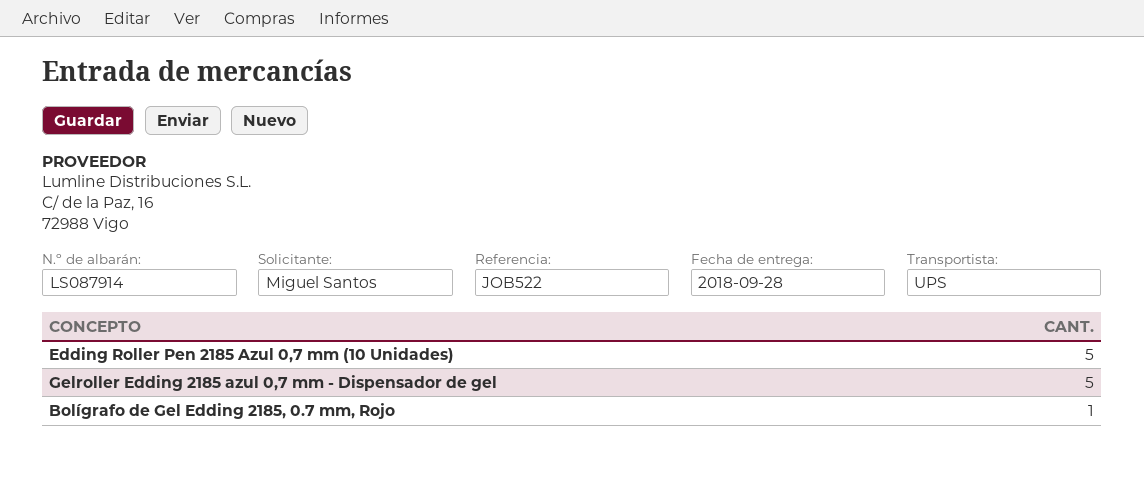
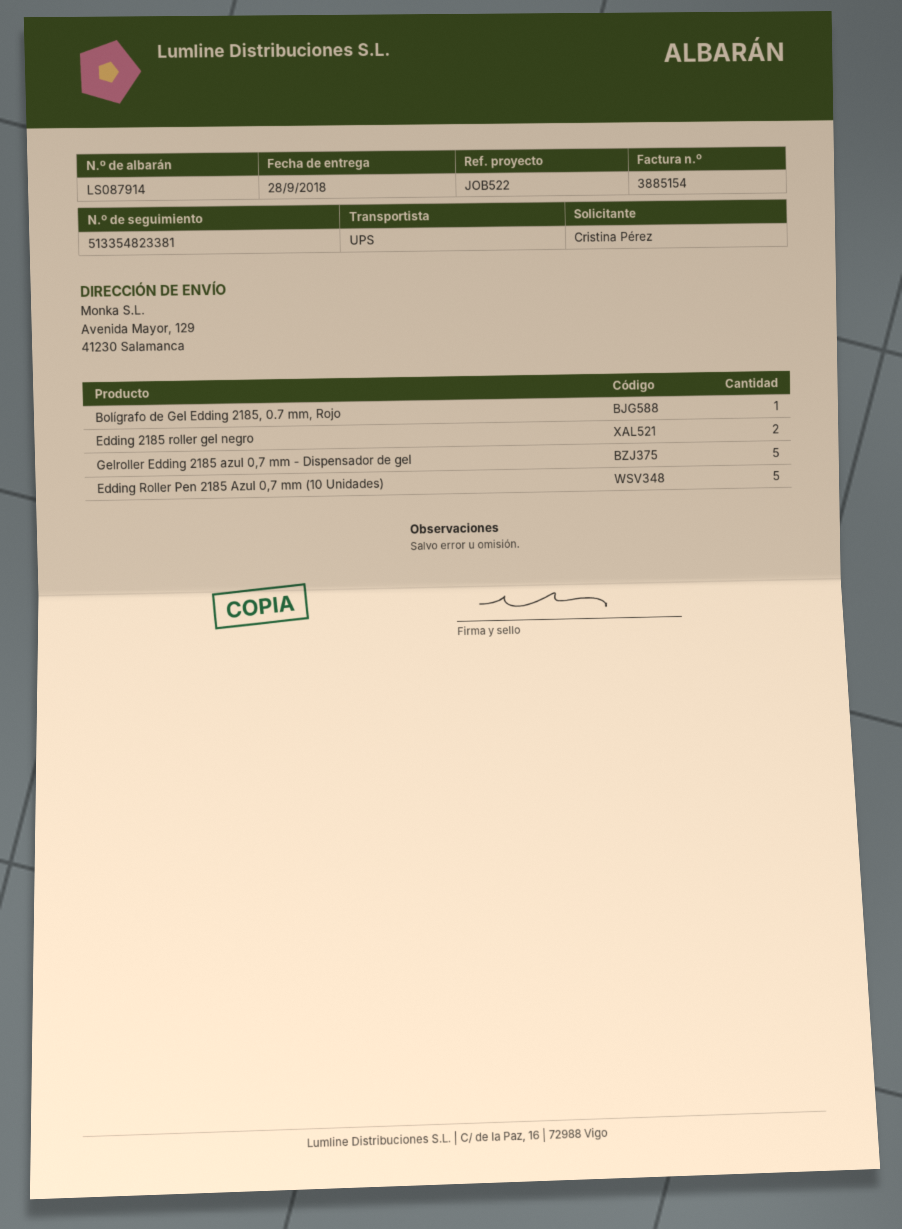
ordered by: Miguel Santos -> Cristina Pérez
Edding 2185 roller gel negro: none -> 2

